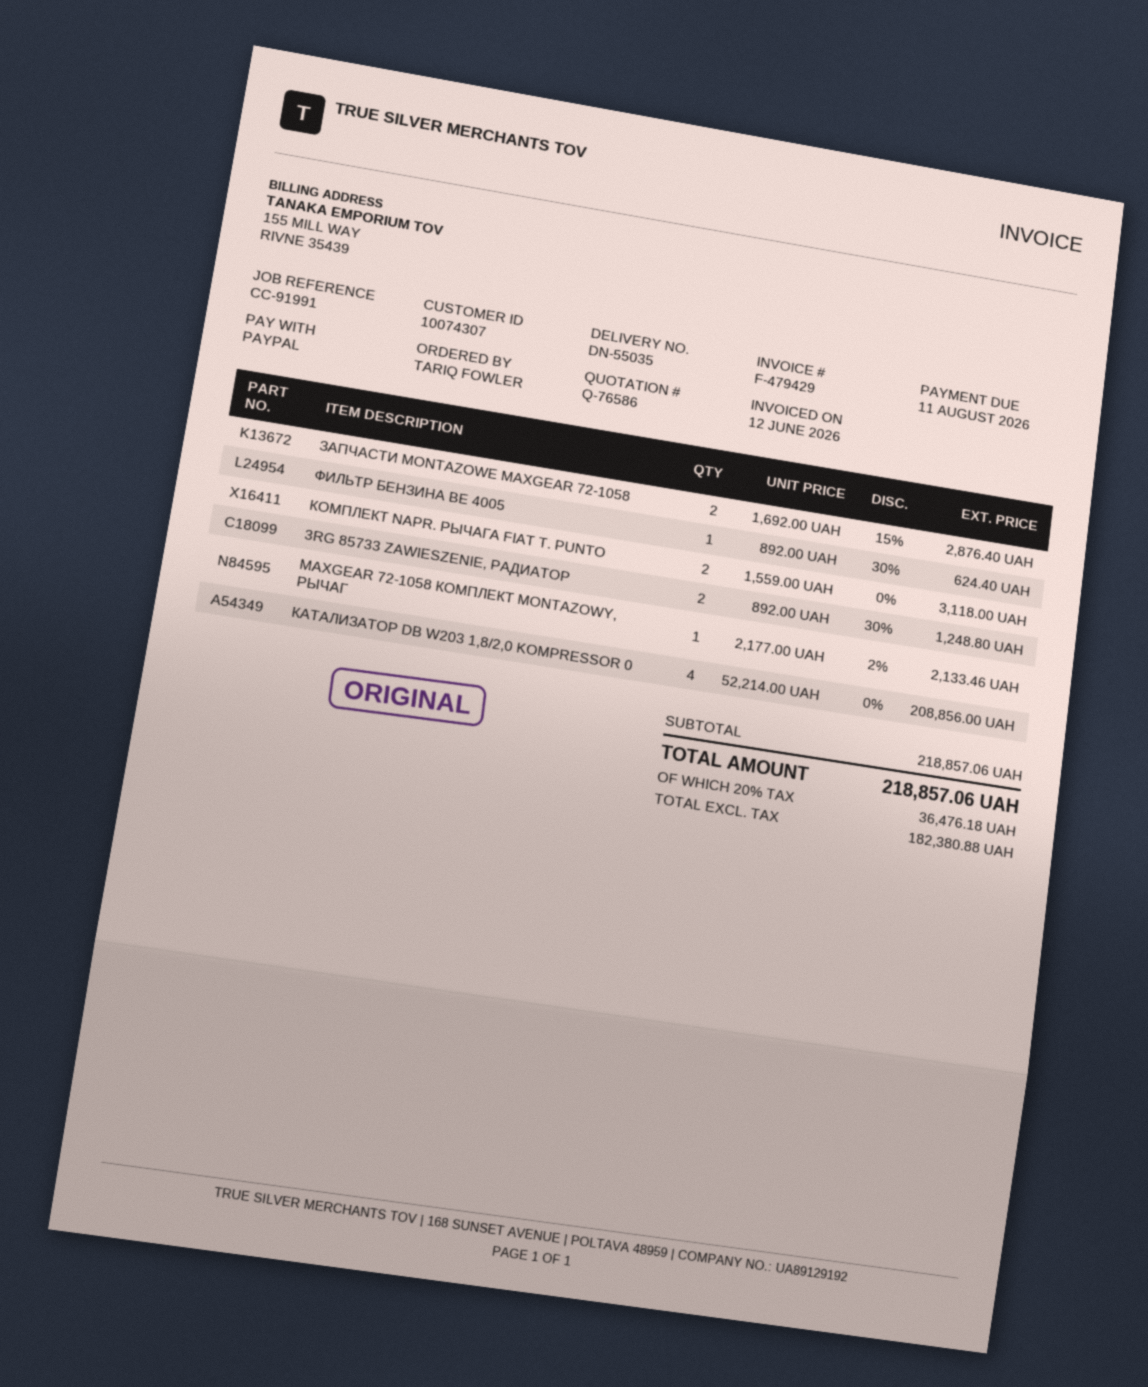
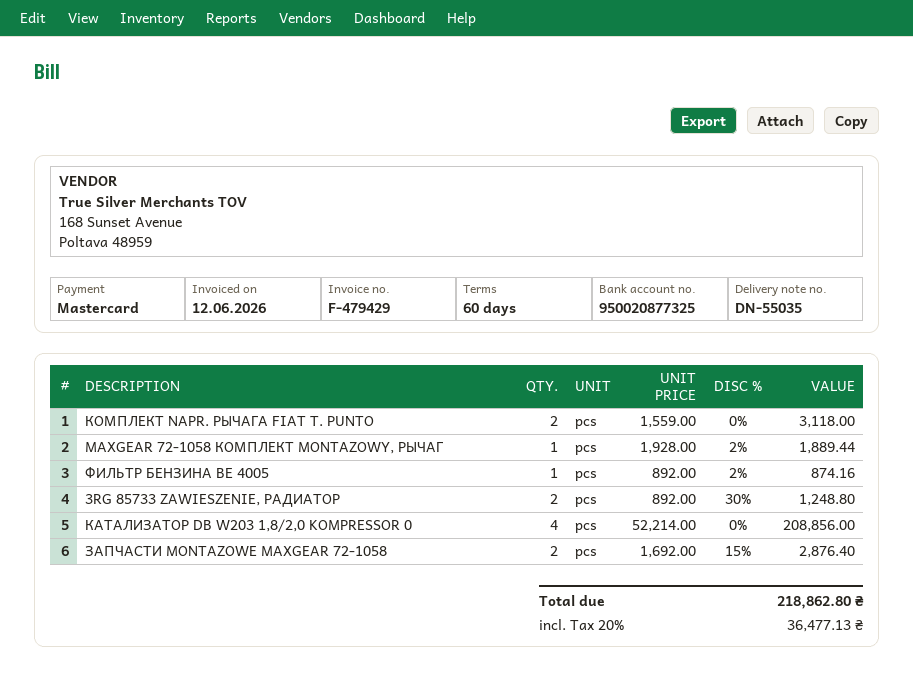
payment method: PayPal -> Mastercard
ФИЛЬТР БЕНЗИНА BE 4005: 1 x 892.00 - 30% = 624.40 -> 1 x 892.00 - 2% = 874.16
MAXGEAR 72-1058 КОМПЛЕКТ MONTAZOWY, РЫЧАГ: 1 x 2177.00 - 2% = 2133.46 -> 1 x 1928.00 - 2% = 1889.44
tax: 20% = 36476.18 -> 20% = 36477.13
total: 218857.06 -> 218862.80

